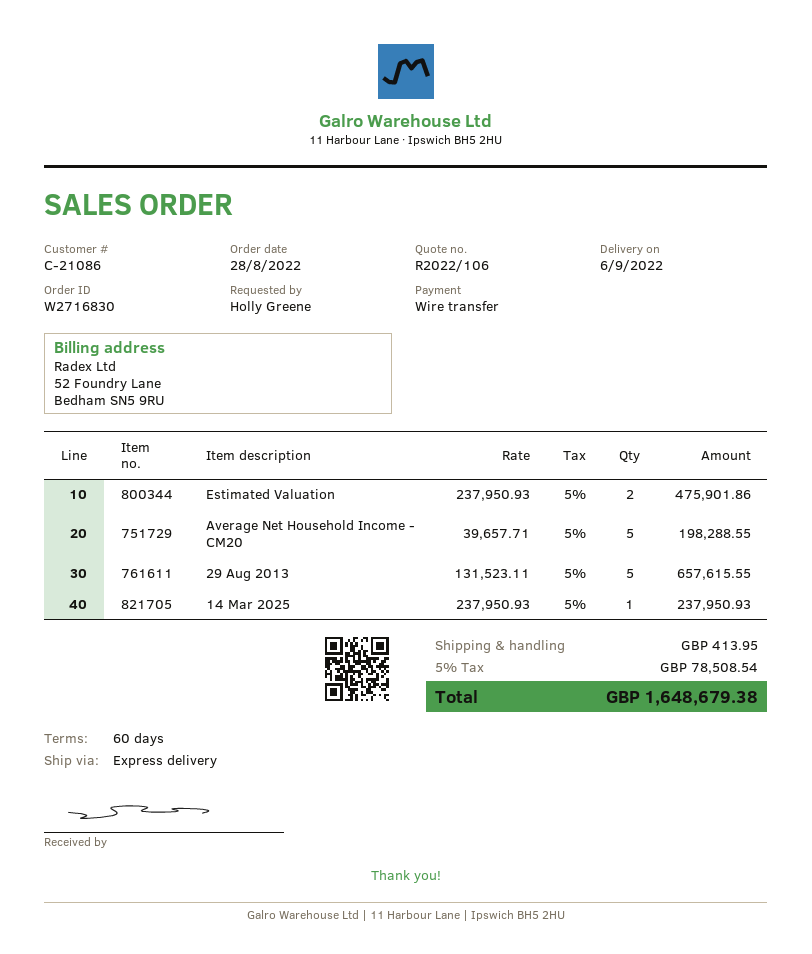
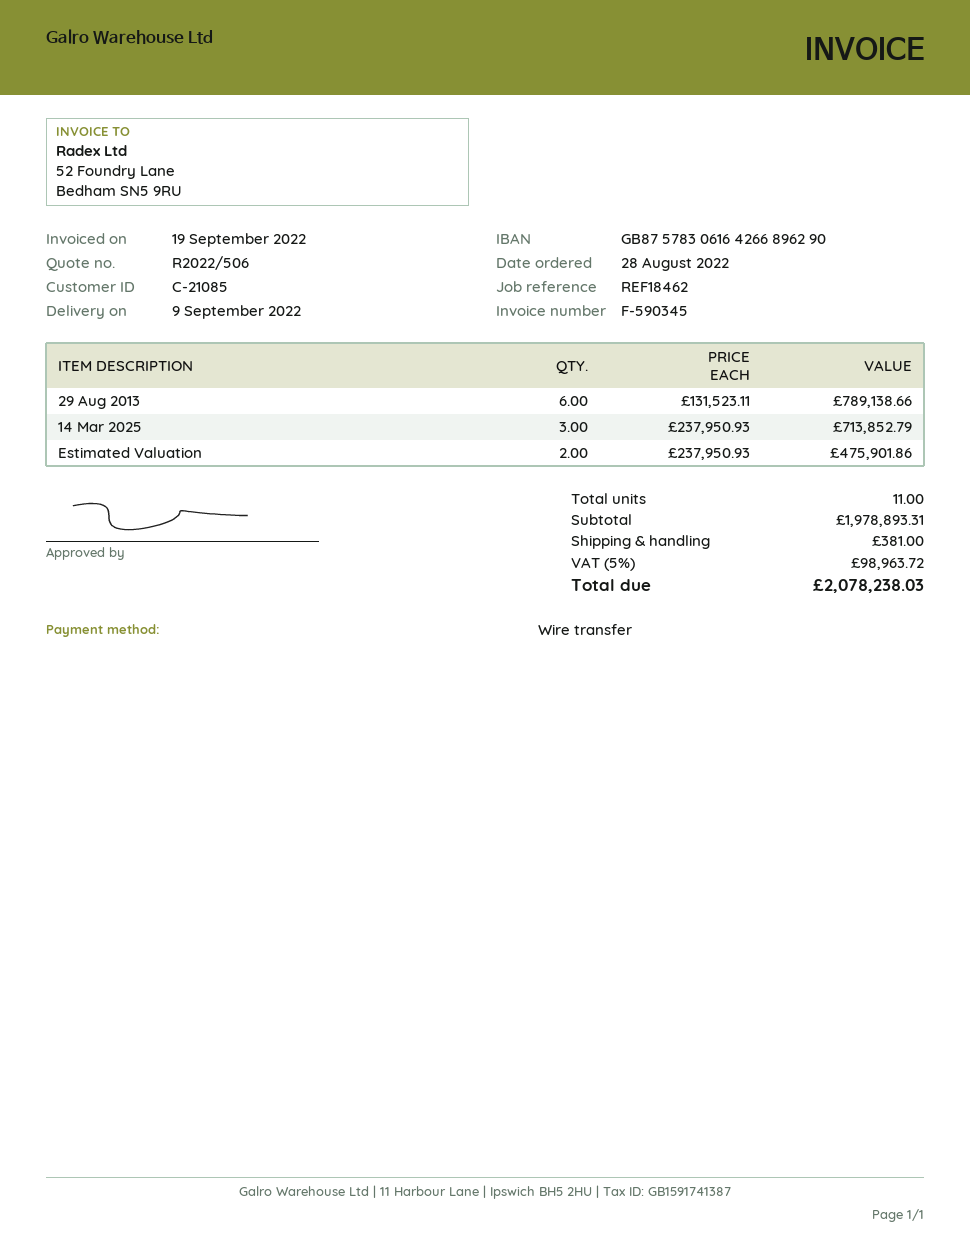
quote number: R2022/106 -> R2022/506
delivery date: 2022-09-06 -> 2022-09-09
customer number: C-21086 -> C-21085
Average Net Household Income - CM20: 5 x 39657.71 = 198288.55 -> none
29 Aug 2013: 5 x 131523.11 = 657615.55 -> 6 x 131523.11 = 789138.66
14 Mar 2025: 1 x 237950.93 = 237950.93 -> 3 x 237950.93 = 713852.79
shipping: 413.95 -> 381.00
tax: 5% = 78508.54 -> 5% = 98963.72
total: 1648679.38 -> 2078238.03

